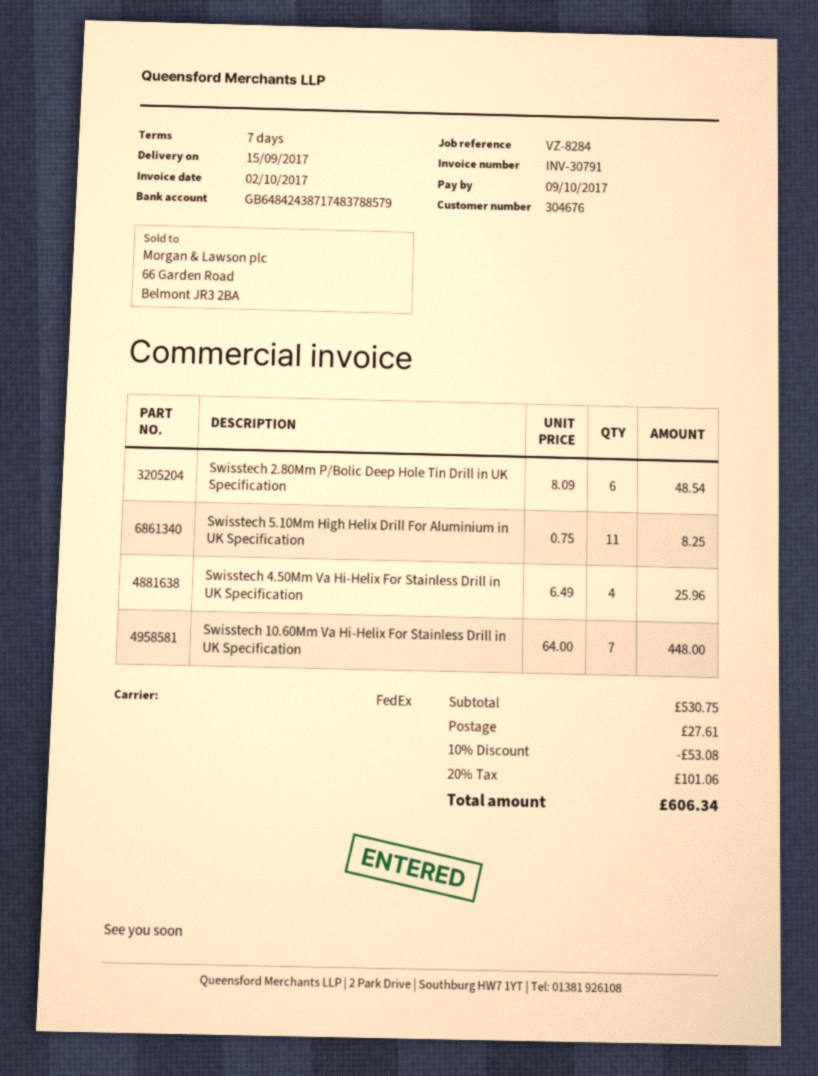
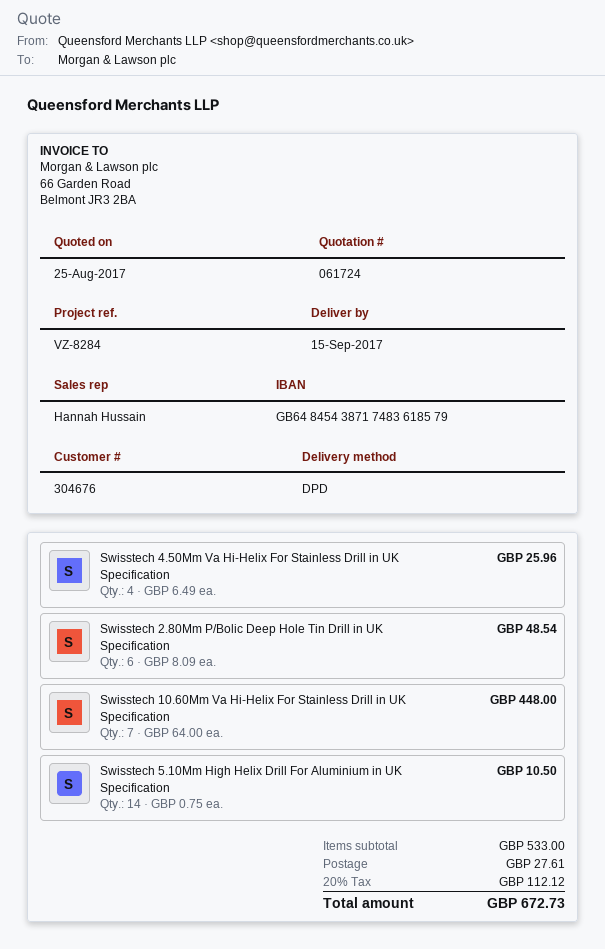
bank account: GB64842438717483788579 -> GB64845438717483618579
shipping method: FedEx -> DPD
Swisstech 5.10Mm High Helix Drill For Aluminium in UK Specification: 11 x 0.75 = 8.25 -> 14 x 0.75 = 10.50
subtotal: 530.75 -> 533.00
discount: 10% = 53.08 -> none
tax: 20% = 101.06 -> 20% = 112.12
total: 606.34 -> 672.73

